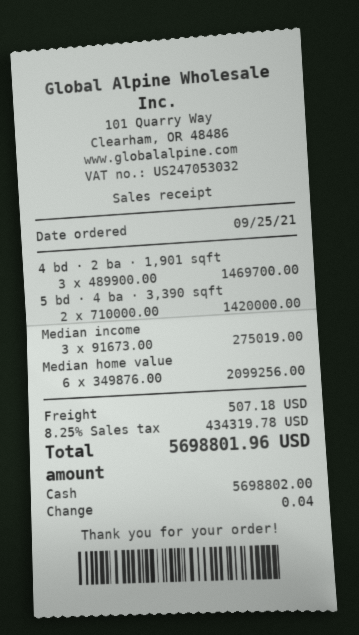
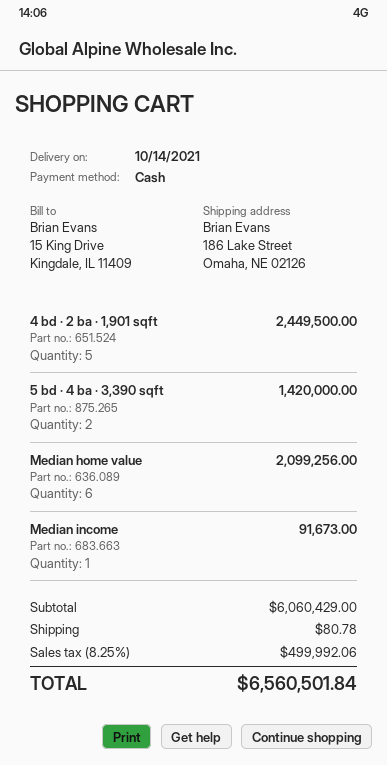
4 bd · 2 ba · 1,901 sqft: 3 for 1469700.00 -> 5 for 2449500.00
Median income: 3 for 275019.00 -> 1 for 91673.00
shipping: 507.18 -> 80.78
tax: 8.25% = 434319.78 -> 8.25% = 499992.06
total: 5698801.96 -> 6560501.84

